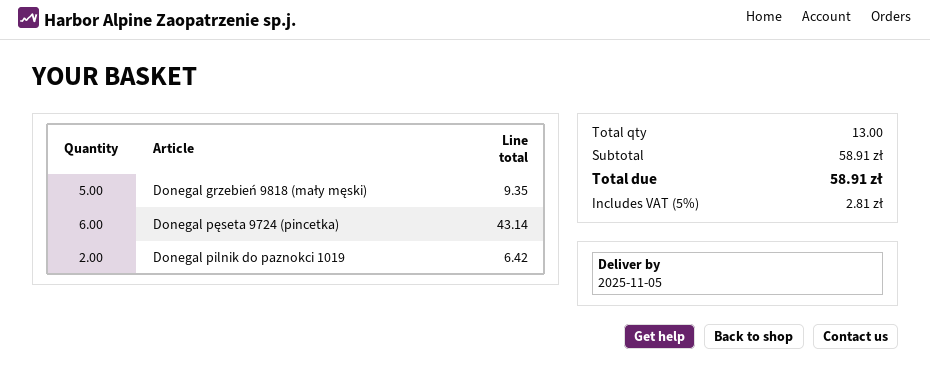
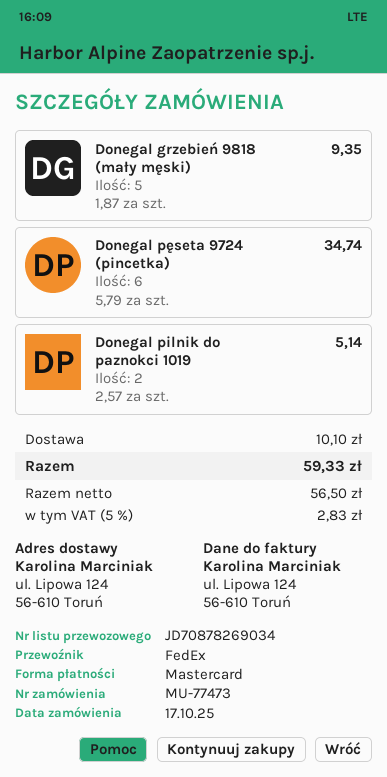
Donegal pęseta 9724 (pincetka): 6 for 43.14 -> 6 for 34.74
Donegal pilnik do paznokci 1019: 2 for 6.42 -> 2 for 5.14
shipping: none -> 10.10
tax: 5% = 2.81 -> 5% = 2.83
total: 58.91 -> 59.33

